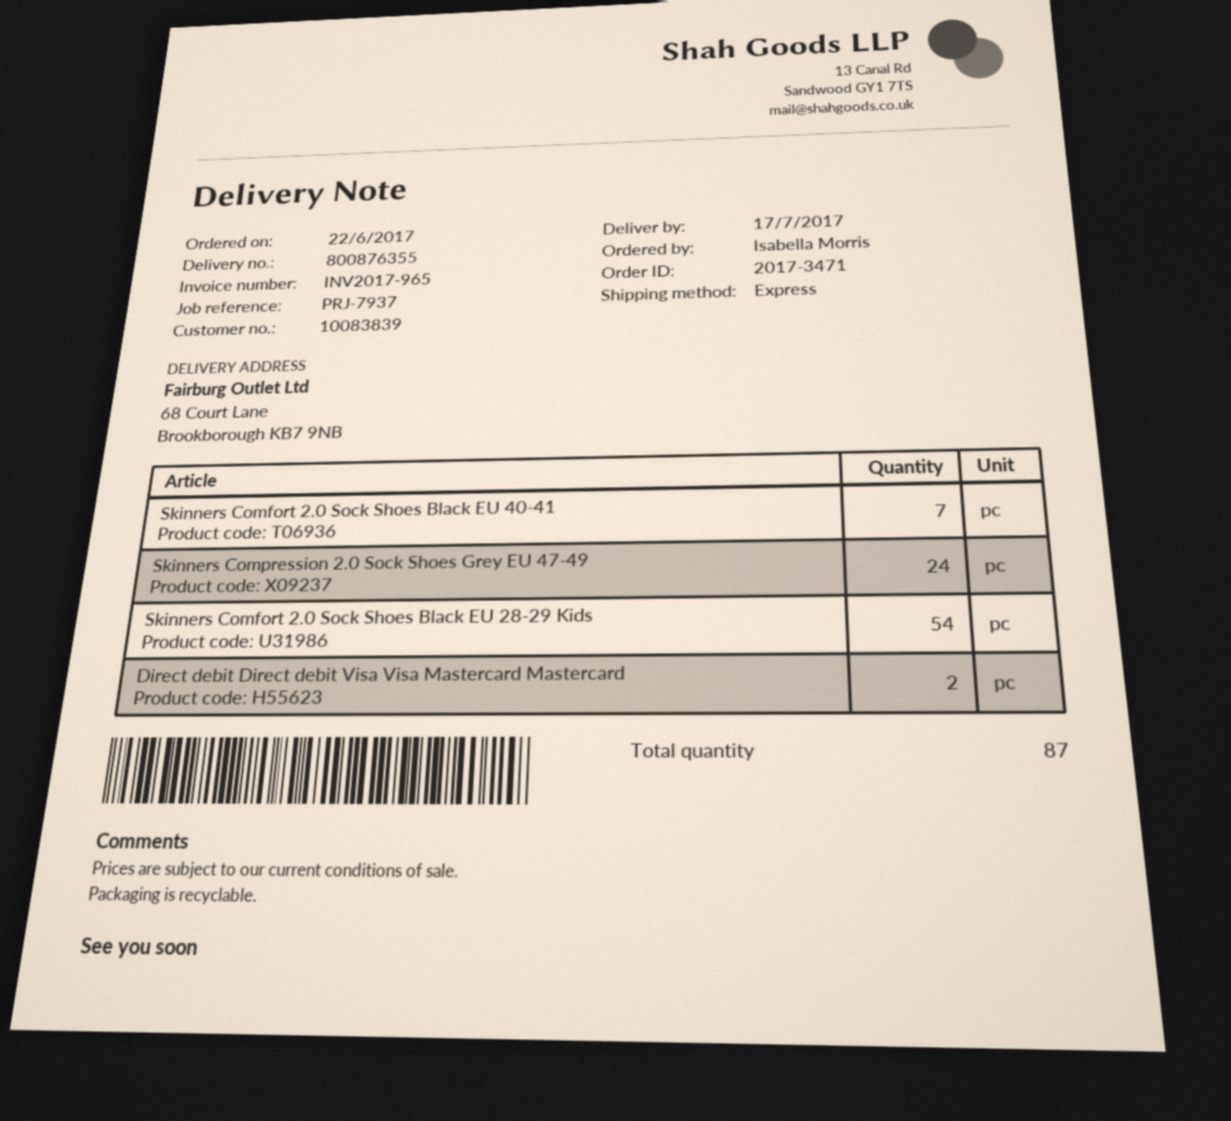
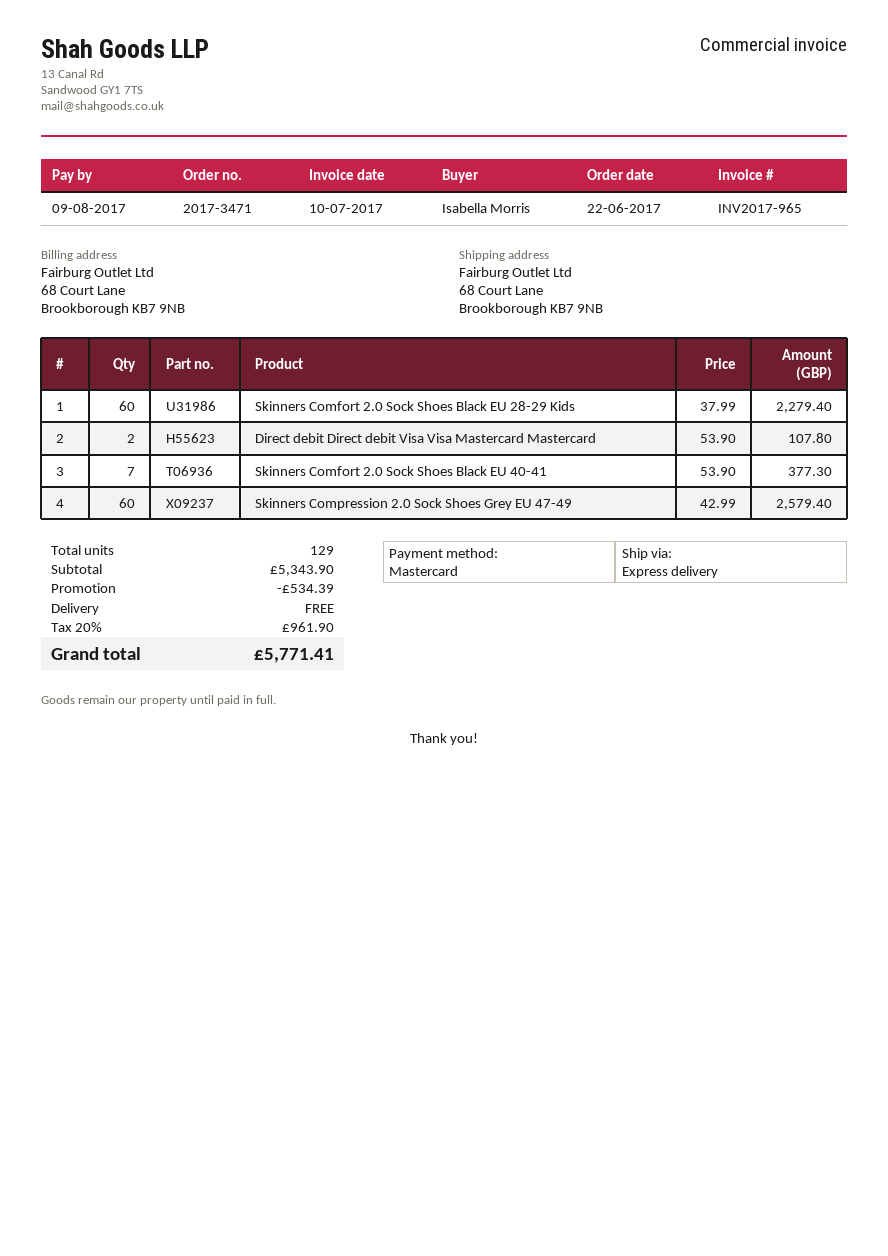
Skinners Compression 2.0 Sock Shoes Grey EU 47-49: 24 -> 60
Skinners Comfort 2.0 Sock Shoes Black EU 28-29 Kids: 54 -> 60
total quantity: 87 -> 129

